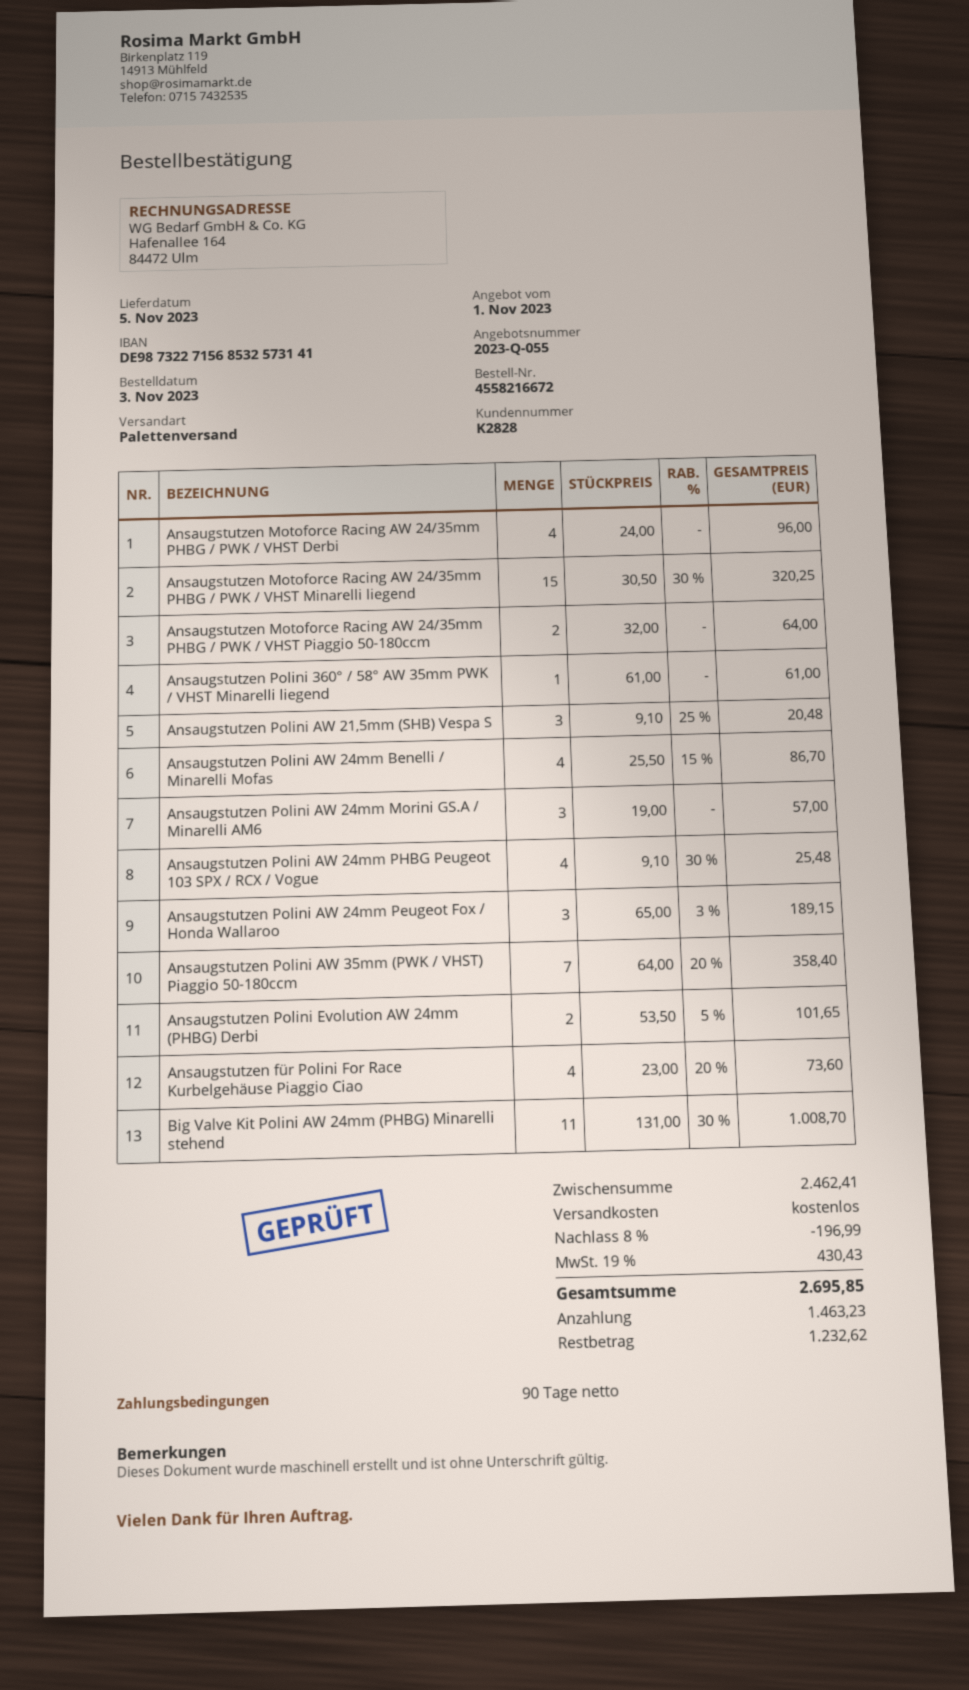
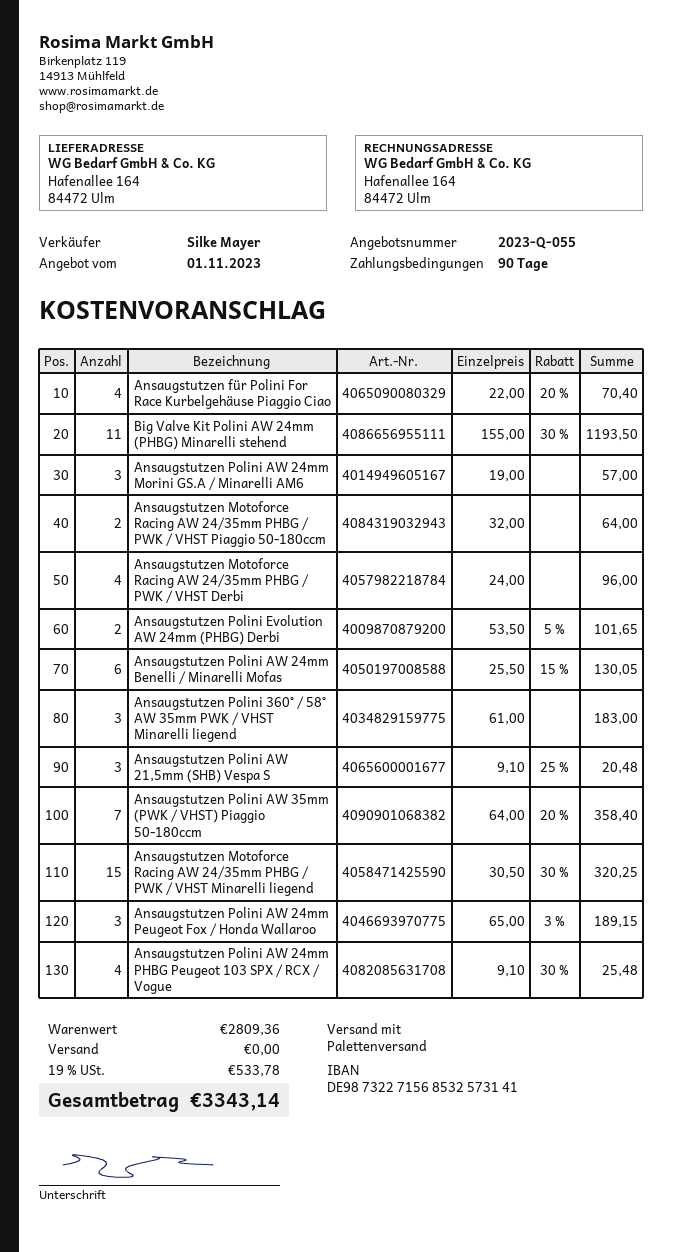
Ansaugstutzen Polini 360° / 58° AW 35mm PWK / VHST Minarelli liegend: 1 x 61.00 = 61.00 -> 3 x 61.00 = 183.00
Ansaugstutzen Polini AW 24mm Benelli / Minarelli Mofas: 4 x 25.50 - 15% = 86.70 -> 6 x 25.50 - 15% = 130.05
Ansaugstutzen für Polini For Race Kurbelgehäuse Piaggio Ciao: 4 x 23.00 - 20% = 73.60 -> 4 x 22.00 - 20% = 70.40
Big Valve Kit Polini AW 24mm (PHBG) Minarelli stehend: 11 x 131.00 - 30% = 1008.70 -> 11 x 155.00 - 30% = 1193.50
subtotal: 2462.41 -> 2809.36
discount: 8% = 196.99 -> none
tax: 19% = 430.43 -> 19% = 533.78
total: 2695.85 -> 3343.14

